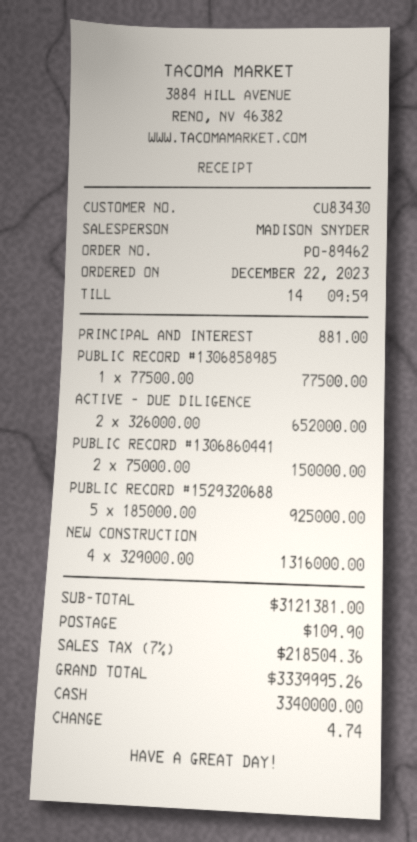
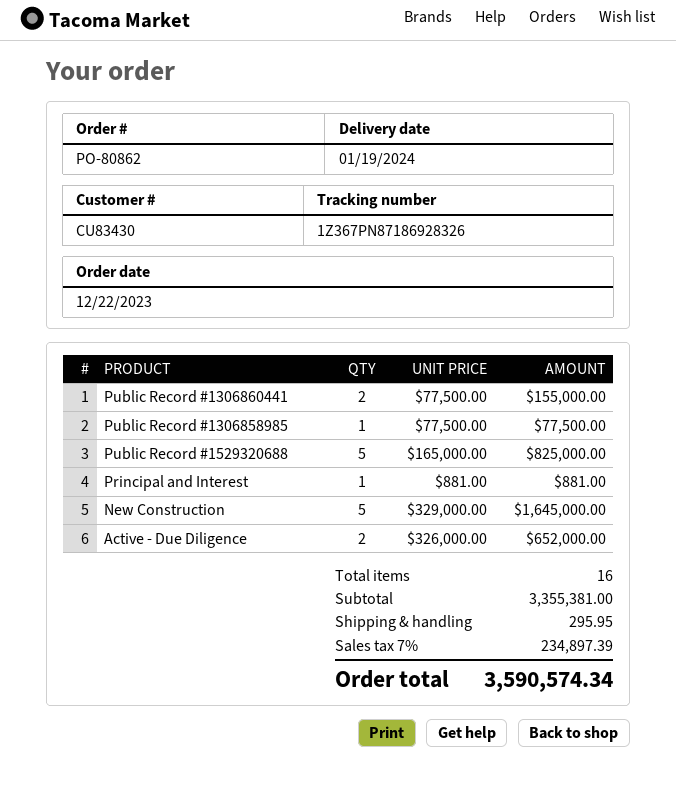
order number: PO-89462 -> PO-80862
PUBLIC RECORD #1306860441: 2 x 75000.00 = 150000.00 -> 2 x 77500.00 = 155000.00
PUBLIC RECORD #1529320688: 5 x 185000.00 = 925000.00 -> 5 x 165000.00 = 825000.00
NEW CONSTRUCTION: 4 x 329000.00 = 1316000.00 -> 5 x 329000.00 = 1645000.00
subtotal: 3121381.00 -> 3355381.00
shipping: 109.90 -> 295.95
tax: 7% = 218504.36 -> 7% = 234897.39
total: 3339995.26 -> 3590574.34

